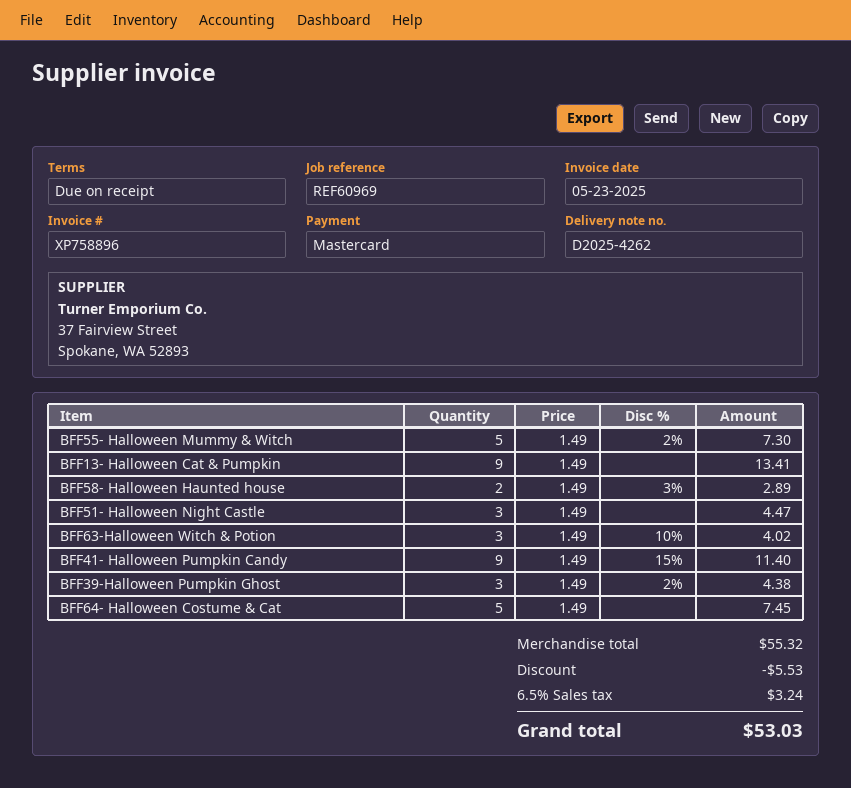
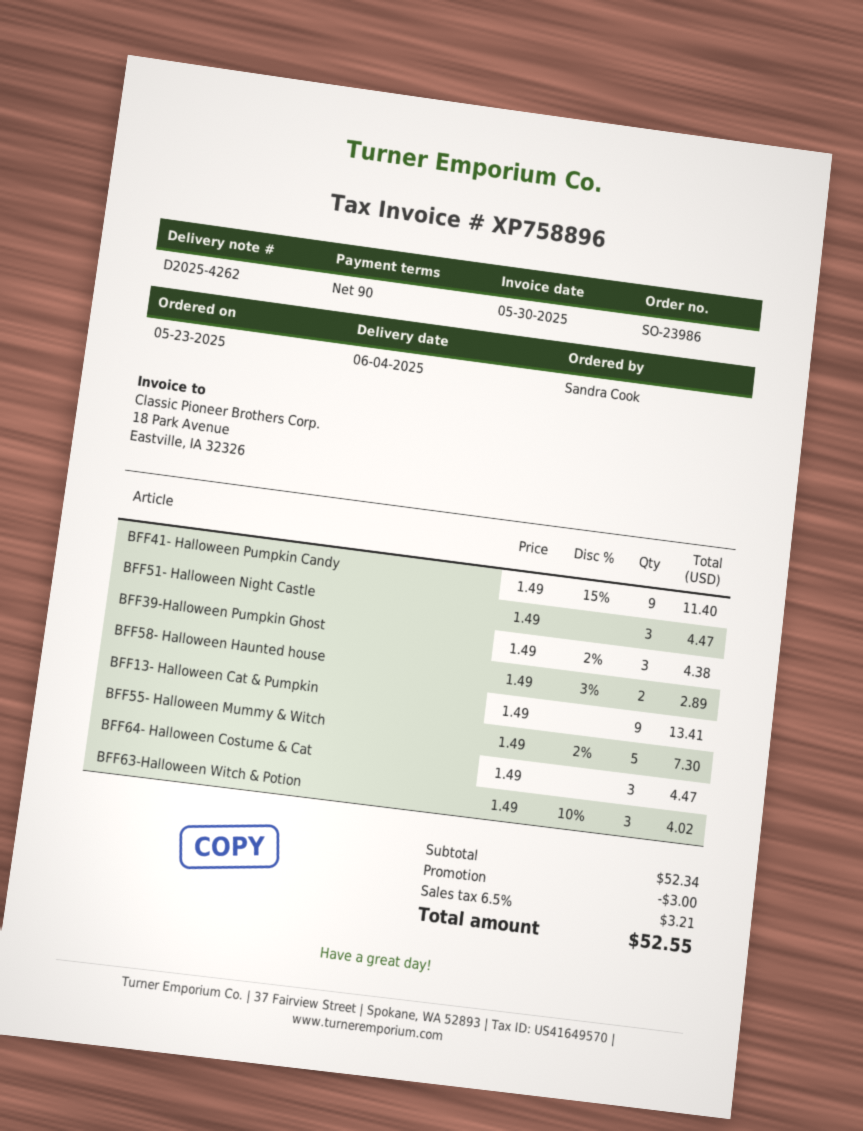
invoice date: 2025-05-23 -> 2025-05-30
payment terms: on receipt -> 90 days
BFF64- Halloween Costume & Cat: 5 x 1.49 = 7.45 -> 3 x 1.49 = 4.47
subtotal: 55.32 -> 52.34
discount: 5.53 -> 3.00
tax: 6.5% = 3.24 -> 6.5% = 3.21
total: 53.03 -> 52.55

